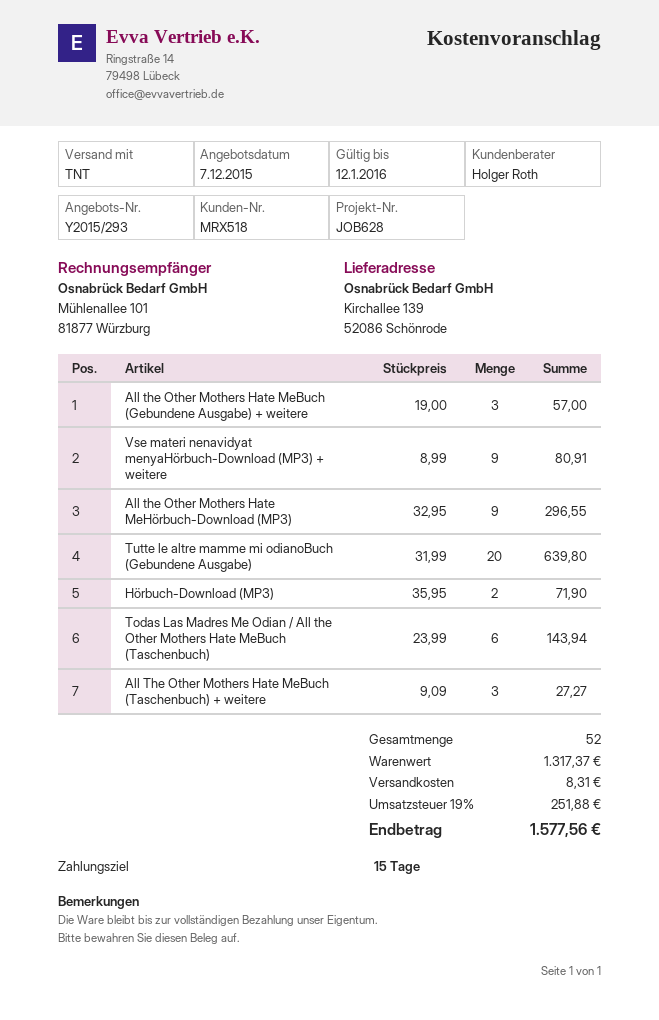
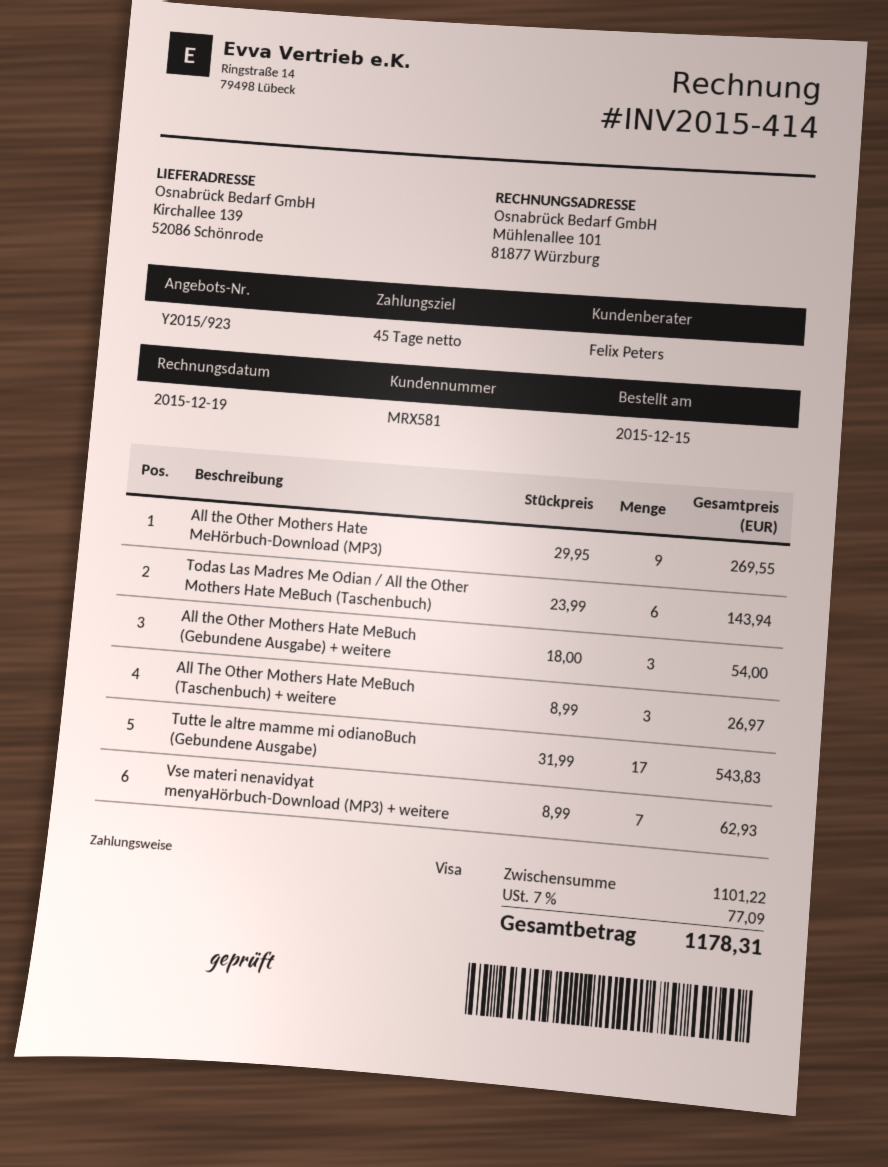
quote number: Y2015/293 -> Y2015/923
payment terms: 15 days -> 45 days
customer number: MRX518 -> MRX581
sales rep: Holger Roth -> Felix Peters
All the Other Mothers Hate MeBuch (Gebundene Ausgabe) + weitere: 3 x 19.00 = 57.00 -> 3 x 18.00 = 54.00
Vse materi nenavidyat menyaHörbuch-Download (MP3) + weitere: 9 x 8.99 = 80.91 -> 7 x 8.99 = 62.93
All the Other Mothers Hate MeHörbuch-Download (MP3): 9 x 32.95 = 296.55 -> 9 x 29.95 = 269.55
Tutte le altre mamme mi odianoBuch (Gebundene Ausgabe): 20 x 31.99 = 639.80 -> 17 x 31.99 = 543.83
Hörbuch-Download (MP3): 2 x 35.95 = 71.90 -> none
All The Other Mothers Hate MeBuch (Taschenbuch) + weitere: 3 x 9.09 = 27.27 -> 3 x 8.99 = 26.97
subtotal: 1317.37 -> 1101.22
shipping: 8.31 -> none
tax: 19% = 251.88 -> 7% = 77.09
total: 1577.56 -> 1178.31

